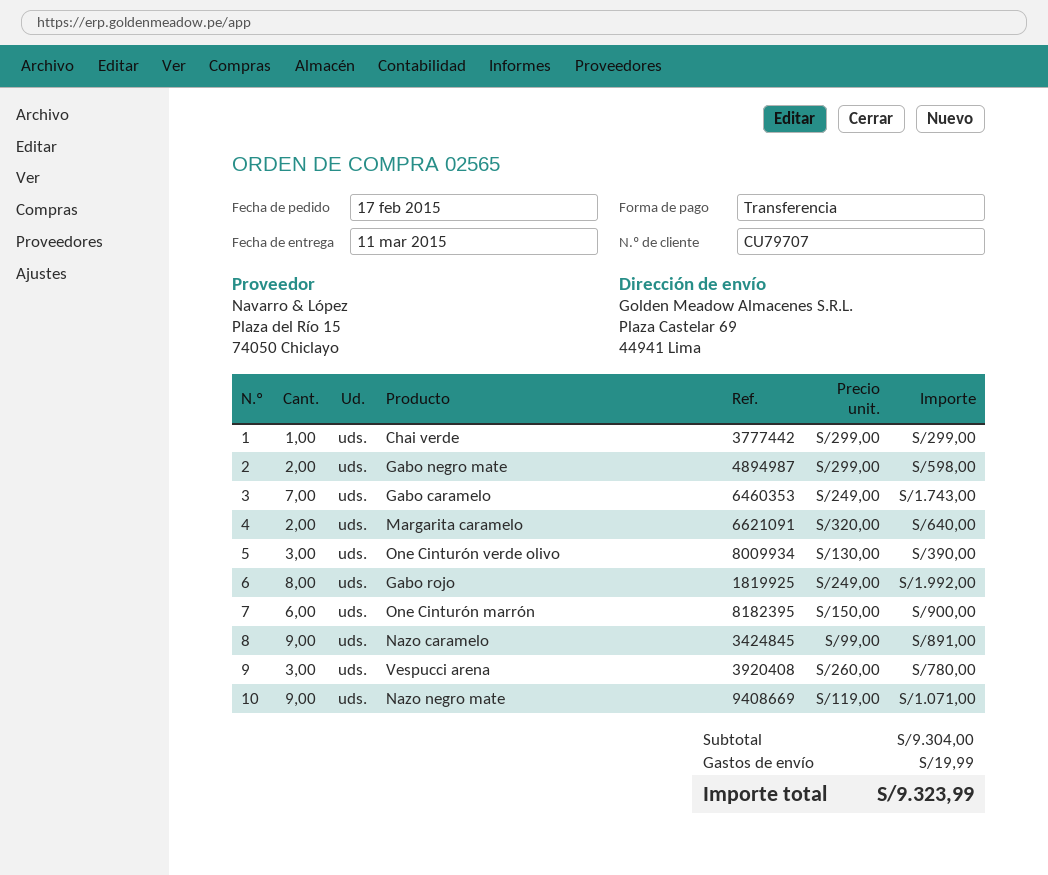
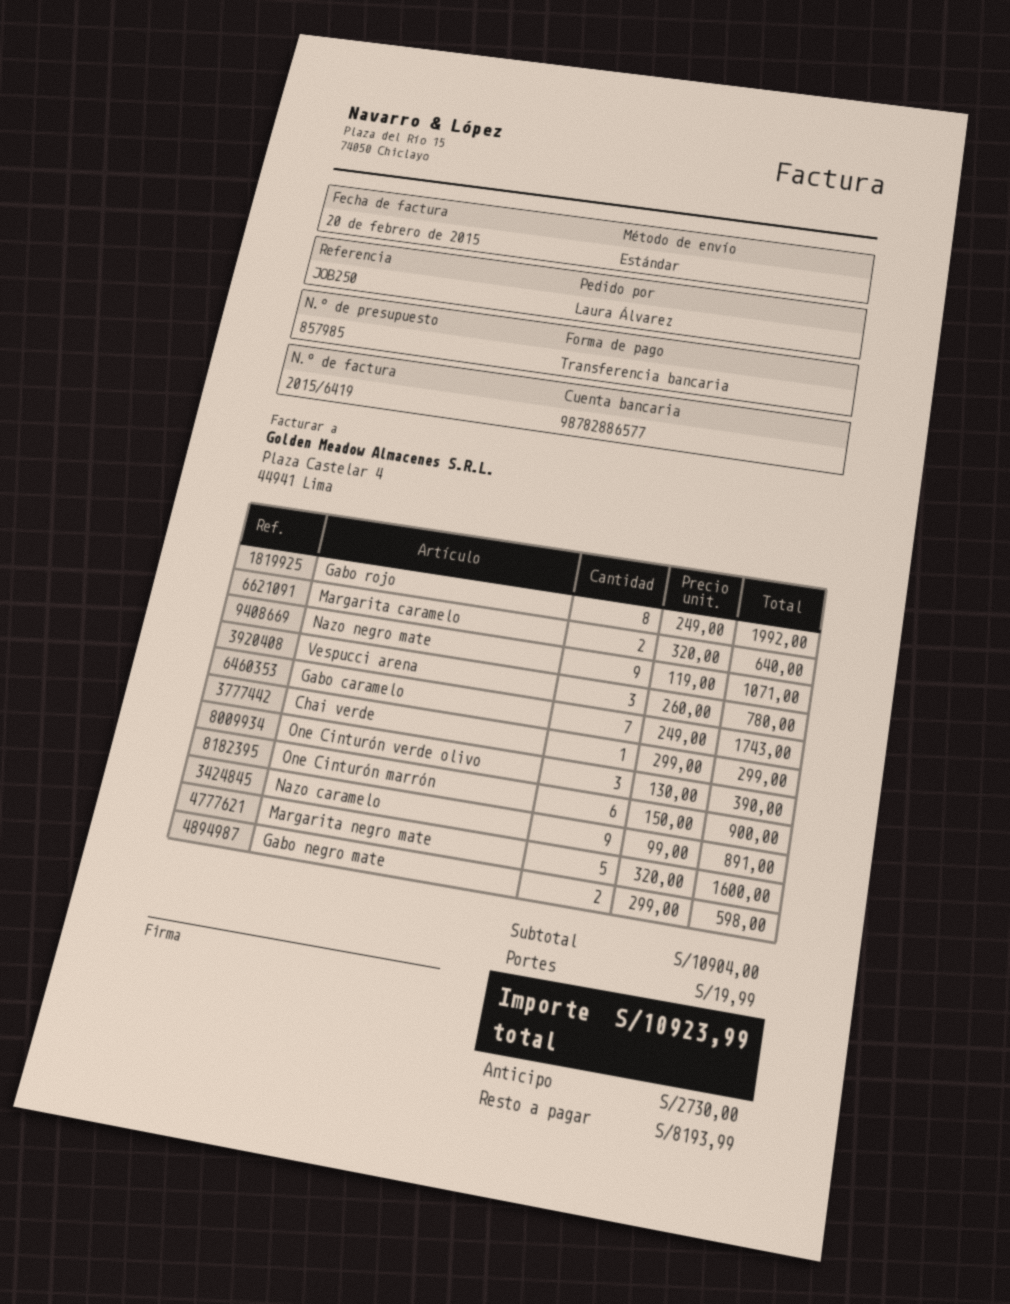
Margarita negro mate: none -> 5 x 320.00 = 1600.00
subtotal: 9304.00 -> 10904.00
total: 9323.99 -> 10923.99

